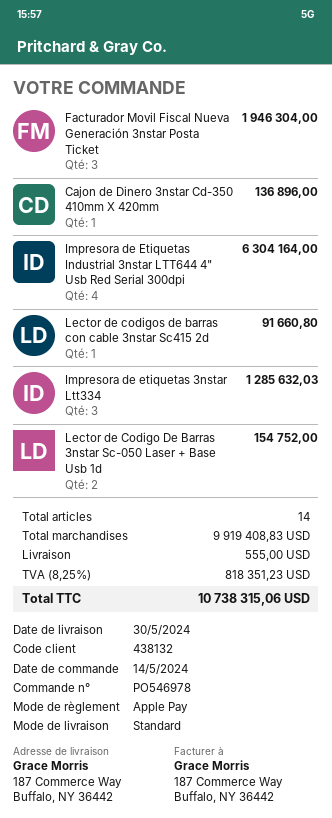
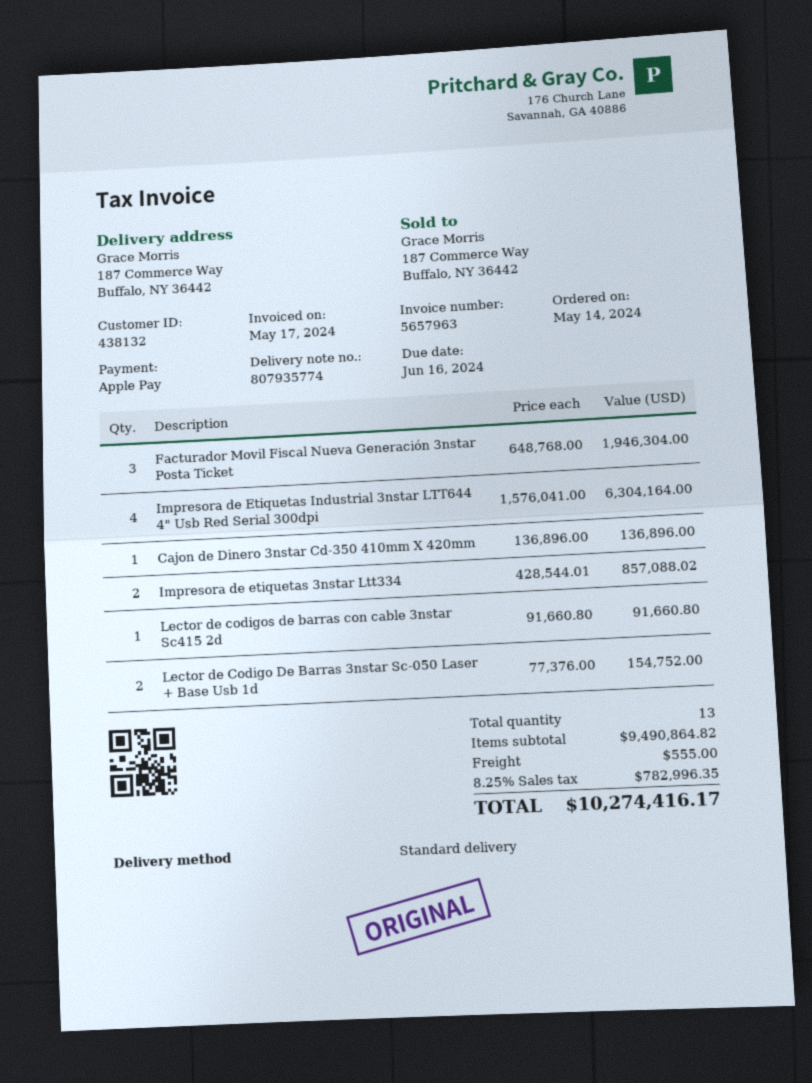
Impresora de etiquetas 3nstar Ltt334: 3 for 1285632.03 -> 2 for 857088.02
total quantity: 14 -> 13
subtotal: 9919408.83 -> 9490864.82
tax: 8.25% = 818351.23 -> 8.25% = 782996.35
total: 10738315.06 -> 10274416.17

